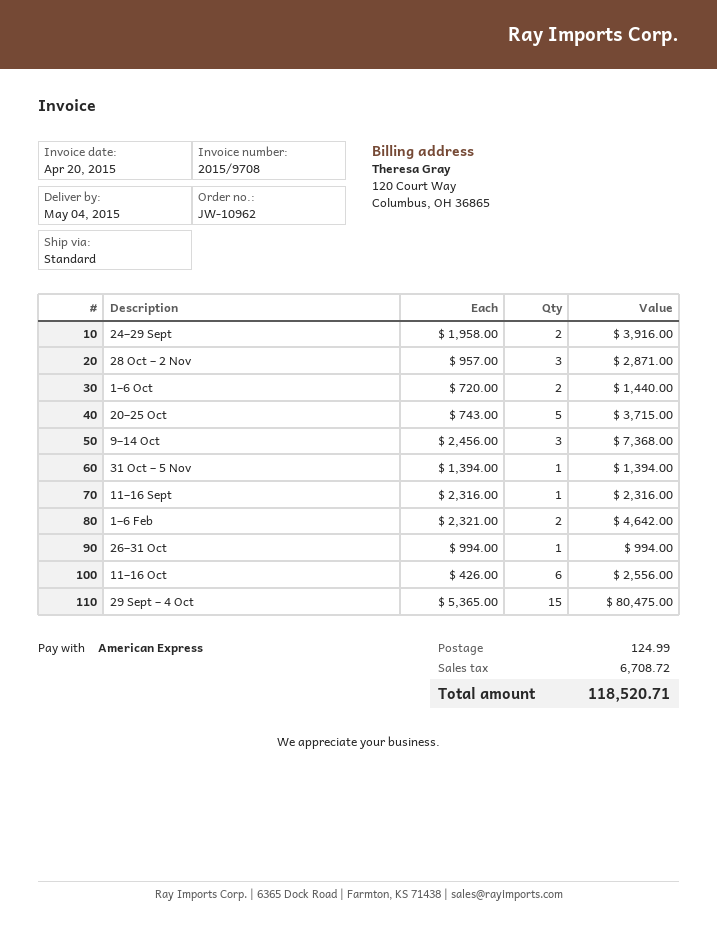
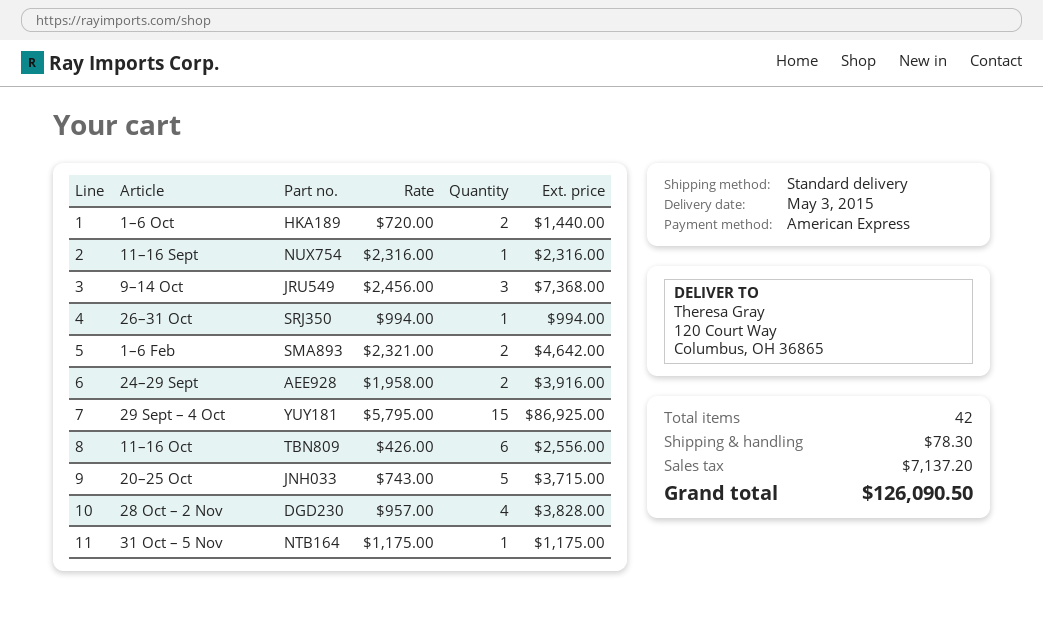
delivery date: 2015-05-04 -> 2015-05-03
28 Oct – 2 Nov: 3 x 957.00 = 2871.00 -> 4 x 957.00 = 3828.00
31 Oct – 5 Nov: 1 x 1394.00 = 1394.00 -> 1 x 1175.00 = 1175.00
29 Sept – 4 Oct: 15 x 5365.00 = 80475.00 -> 15 x 5795.00 = 86925.00
shipping: 124.99 -> 78.30
tax: 6708.72 -> 7137.20
total: 118520.71 -> 126090.50

